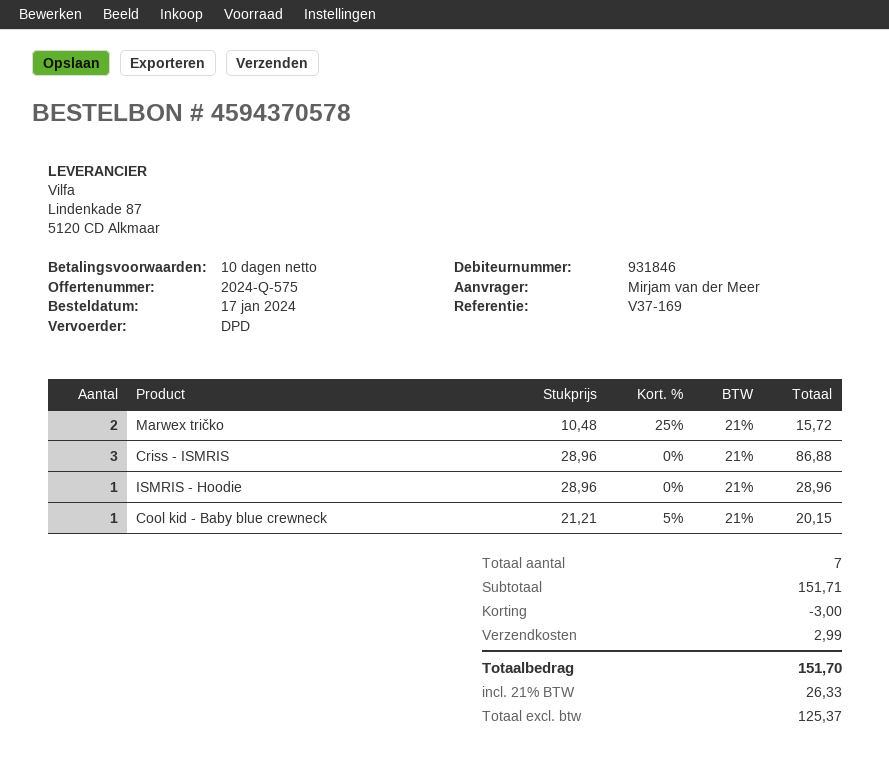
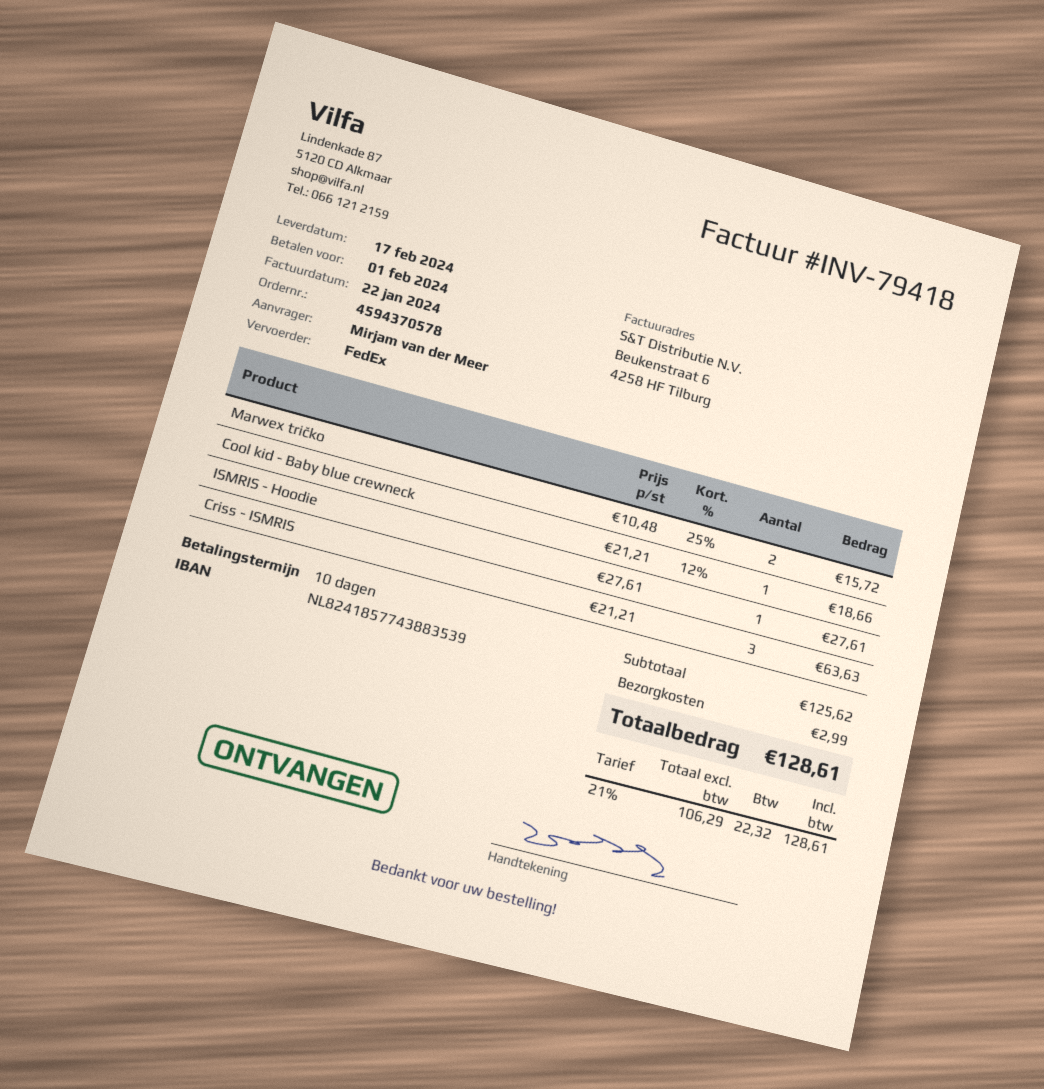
shipping method: DPD -> FedEx
Criss - ISMRIS: 3 x 28.96 = 86.88 -> 3 x 21.21 = 63.63
ISMRIS - Hoodie: 1 x 28.96 = 28.96 -> 1 x 27.61 = 27.61
Cool kid - Baby blue crewneck: 1 x 21.21 - 5% = 20.15 -> 1 x 21.21 - 12% = 18.66
subtotal: 151.71 -> 125.62
discount: 3.00 -> none
net: 125.37 -> 106.29
tax: 21% = 26.33 -> 21% = 22.32
total: 151.70 -> 128.61

